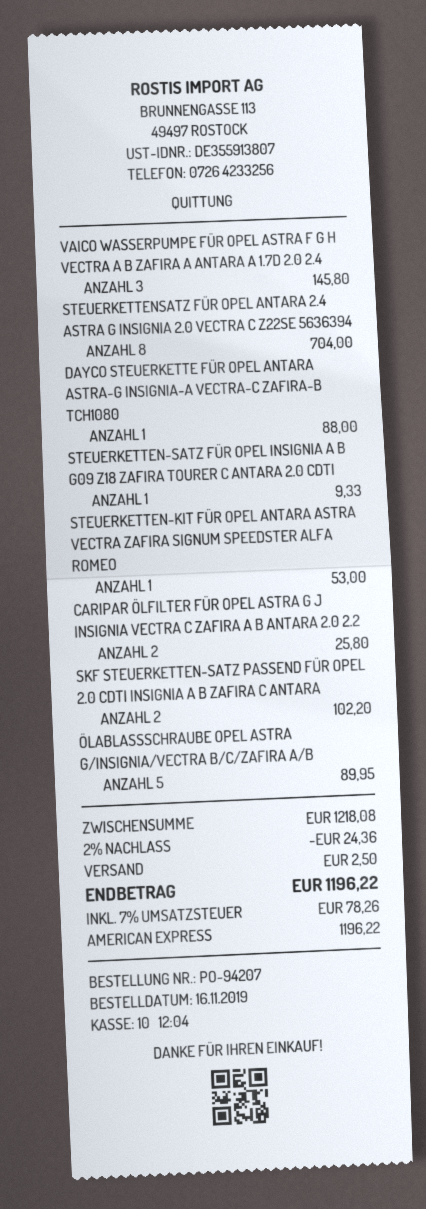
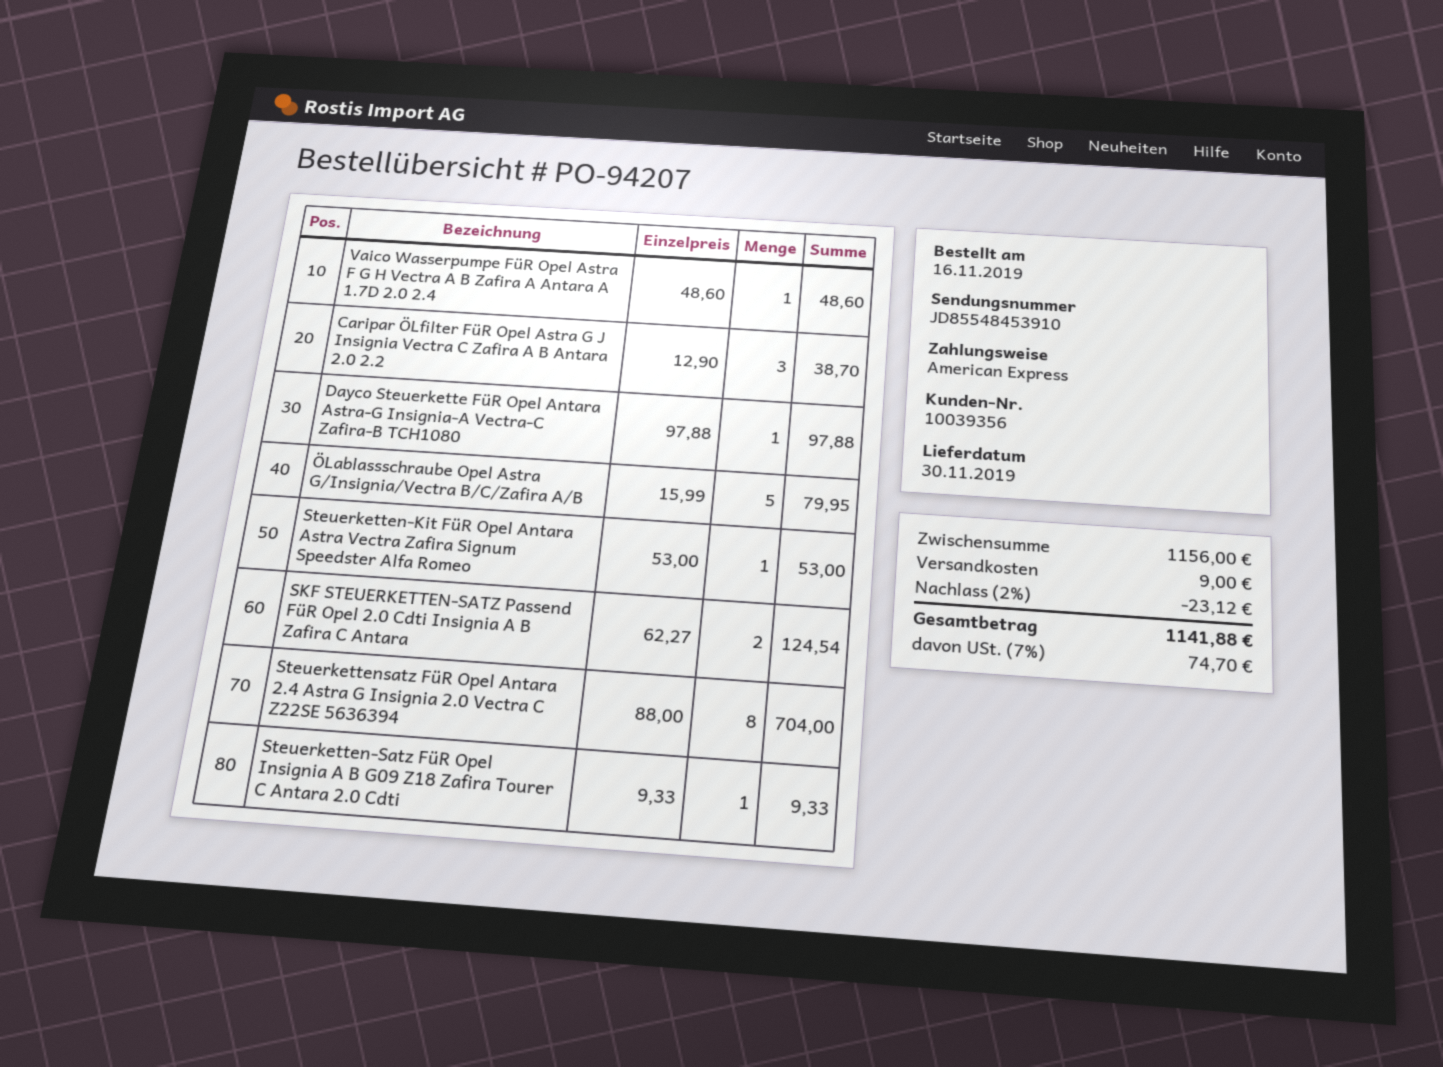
VAICO WASSERPUMPE FÜR OPEL ASTRA F G H VECTRA A B ZAFIRA A ANTARA A 1.7D 2.0 2.4: 3 for 145.80 -> 1 for 48.60
DAYCO STEUERKETTE FÜR OPEL ANTARA ASTRA-G INSIGNIA-A VECTRA-C ZAFIRA-B TCH1080: 1 for 88.00 -> 1 for 97.88
CARIPAR ÖLFILTER FÜR OPEL ASTRA G J INSIGNIA VECTRA C ZAFIRA A B ANTARA 2.0 2.2: 2 for 25.80 -> 3 for 38.70
SKF STEUERKETTEN-SATZ PASSEND FÜR OPEL 2.0 CDTI INSIGNIA A B ZAFIRA C ANTARA: 2 for 102.20 -> 2 for 124.54
ÖLABLASSSCHRAUBE OPEL ASTRA G/INSIGNIA/VECTRA B/C/ZAFIRA A/B: 5 for 89.95 -> 5 for 79.95
subtotal: 1218.08 -> 1156.00
discount: 2% = 24.36 -> 2% = 23.12
shipping: 2.50 -> 9.00
tax: 7% = 78.26 -> 7% = 74.70
total: 1196.22 -> 1141.88

